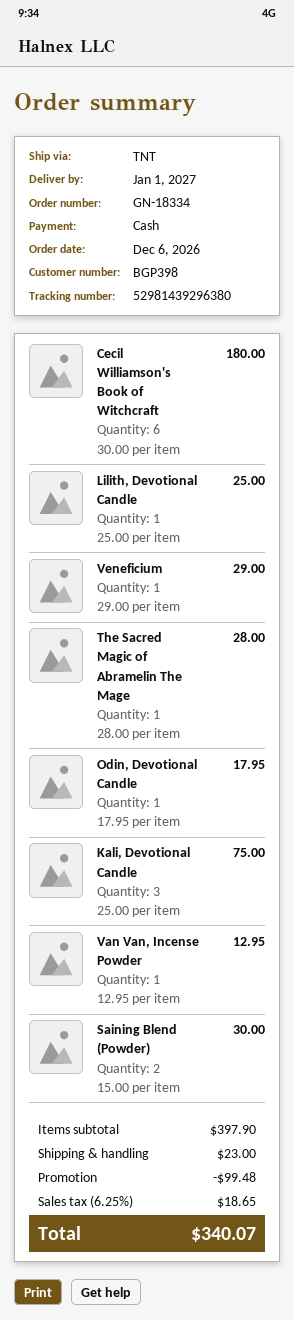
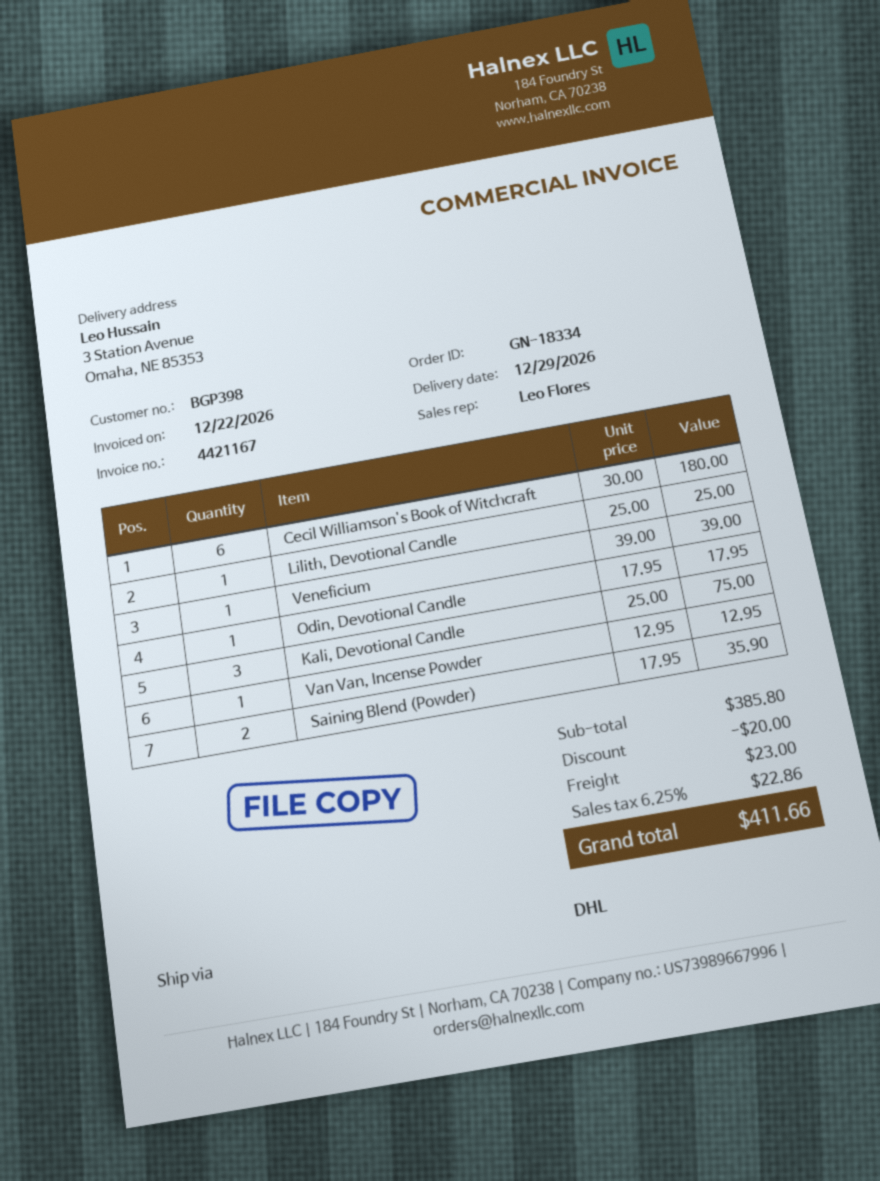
delivery date: 2027-01-01 -> 2026-12-29
shipping method: TNT -> DHL
Veneficium: 1 x 29.00 = 29.00 -> 1 x 39.00 = 39.00
The Sacred Magic of Abramelin The Mage: 1 x 28.00 = 28.00 -> none
Saining Blend (Powder): 2 x 15.00 = 30.00 -> 2 x 17.95 = 35.90
subtotal: 397.90 -> 385.80
discount: 99.48 -> 20.00
tax: 6.25% = 18.65 -> 6.25% = 22.86
total: 340.07 -> 411.66

